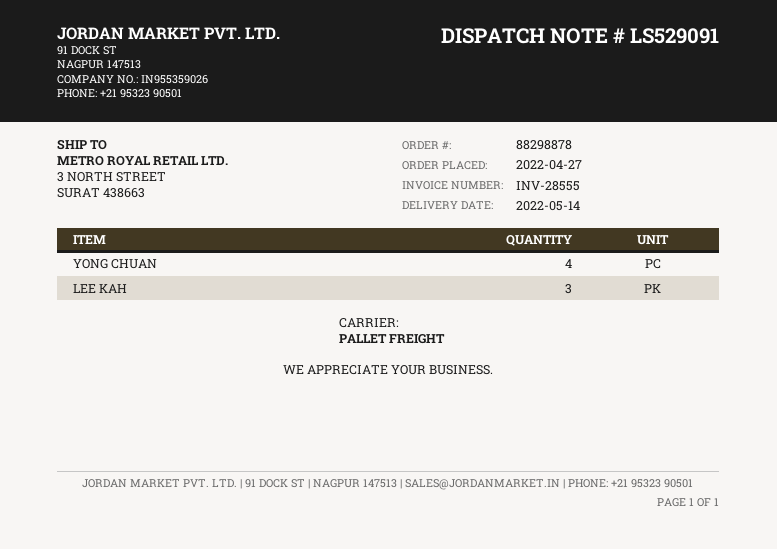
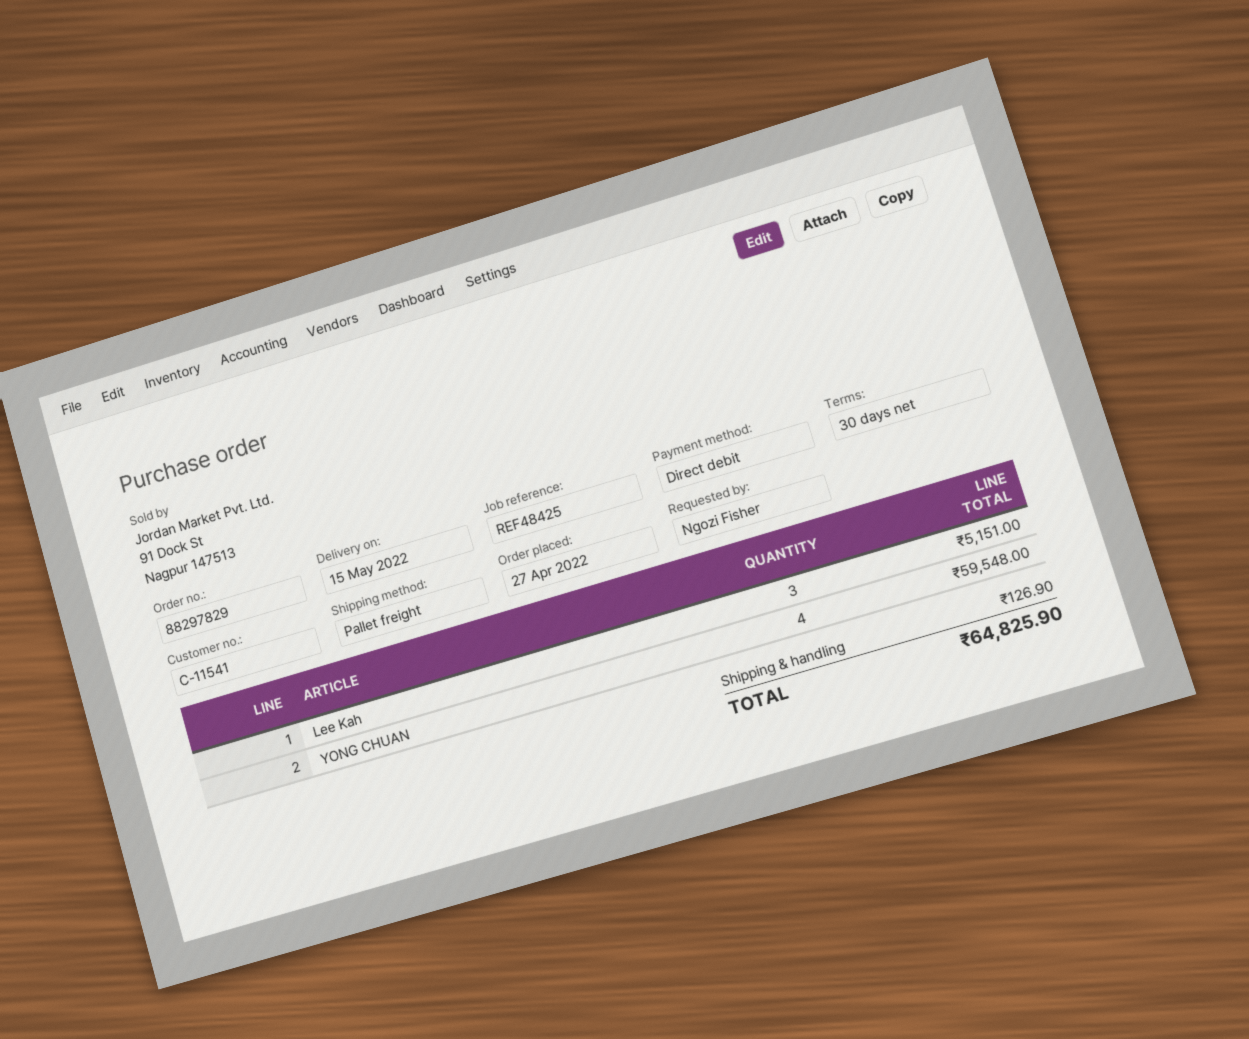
order number: 88298878 -> 88297829
delivery date: 2022-05-14 -> 2022-05-15

